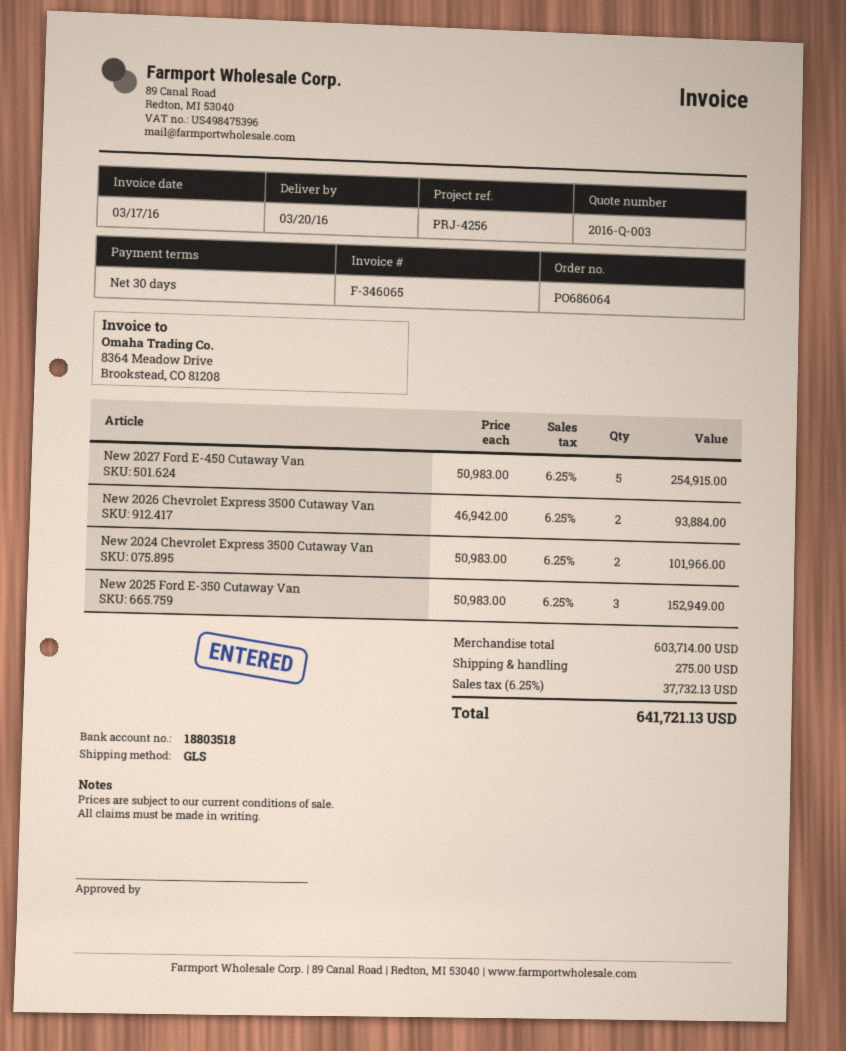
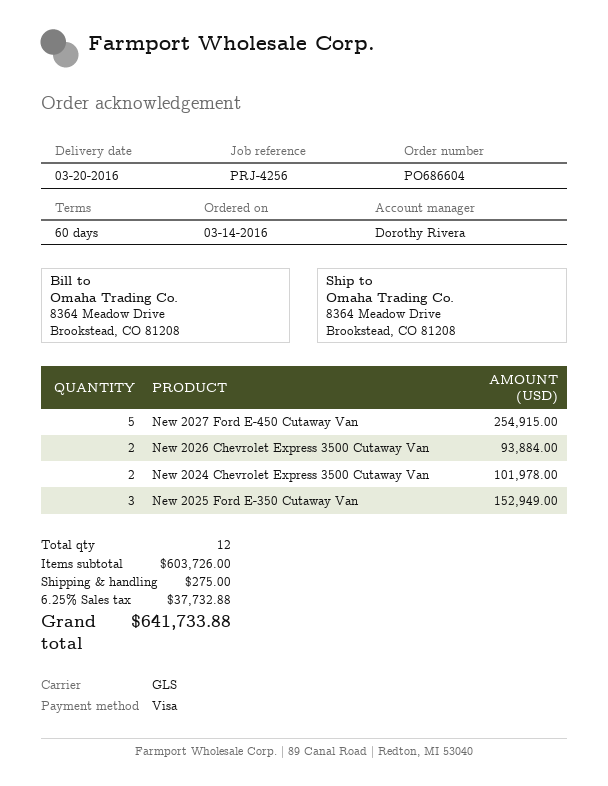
order number: PO686064 -> PO686604
payment terms: 30 days -> 60 days
New 2024 Chevrolet Express 3500 Cutaway Van: 2 for 101966.00 -> 2 for 101978.00
subtotal: 603714.00 -> 603726.00
tax: 6.25% = 37732.13 -> 6.25% = 37732.88
total: 641721.13 -> 641733.88

